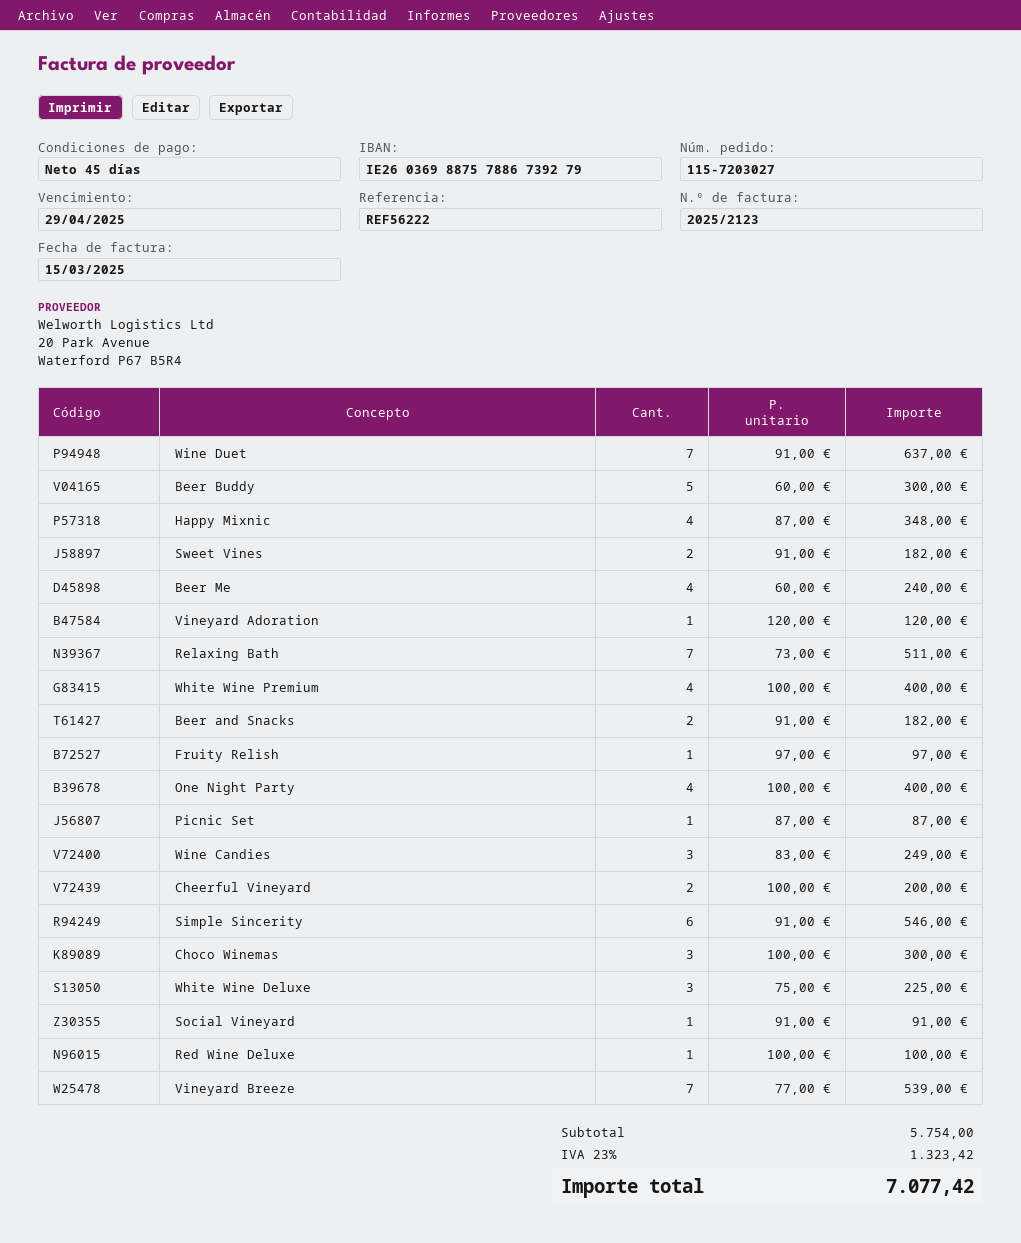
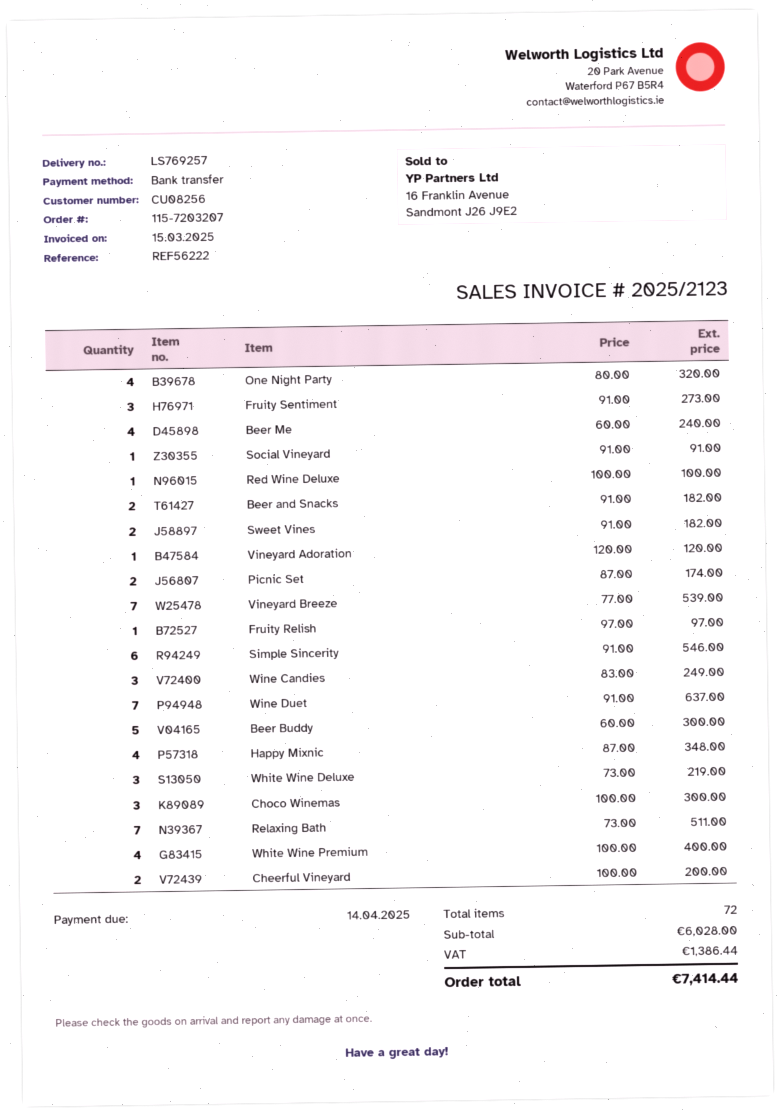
order number: 115-7203027 -> 115-7203207
due date: 2025-04-29 -> 2025-04-14
One Night Party: 4 x 100.00 = 400.00 -> 4 x 80.00 = 320.00
Picnic Set: 1 x 87.00 = 87.00 -> 2 x 87.00 = 174.00
White Wine Deluxe: 3 x 75.00 = 225.00 -> 3 x 73.00 = 219.00
Fruity Sentiment: none -> 3 x 91.00 = 273.00
subtotal: 5754.00 -> 6028.00
tax: 1323.42 -> 1386.44
total: 7077.42 -> 7414.44

